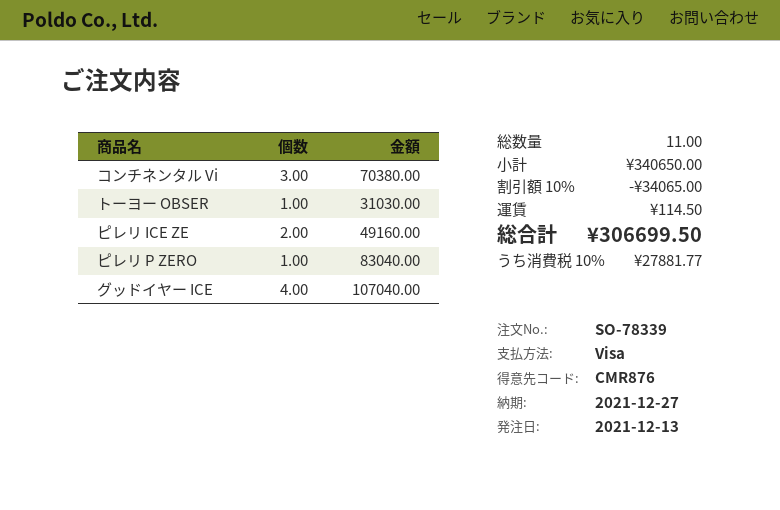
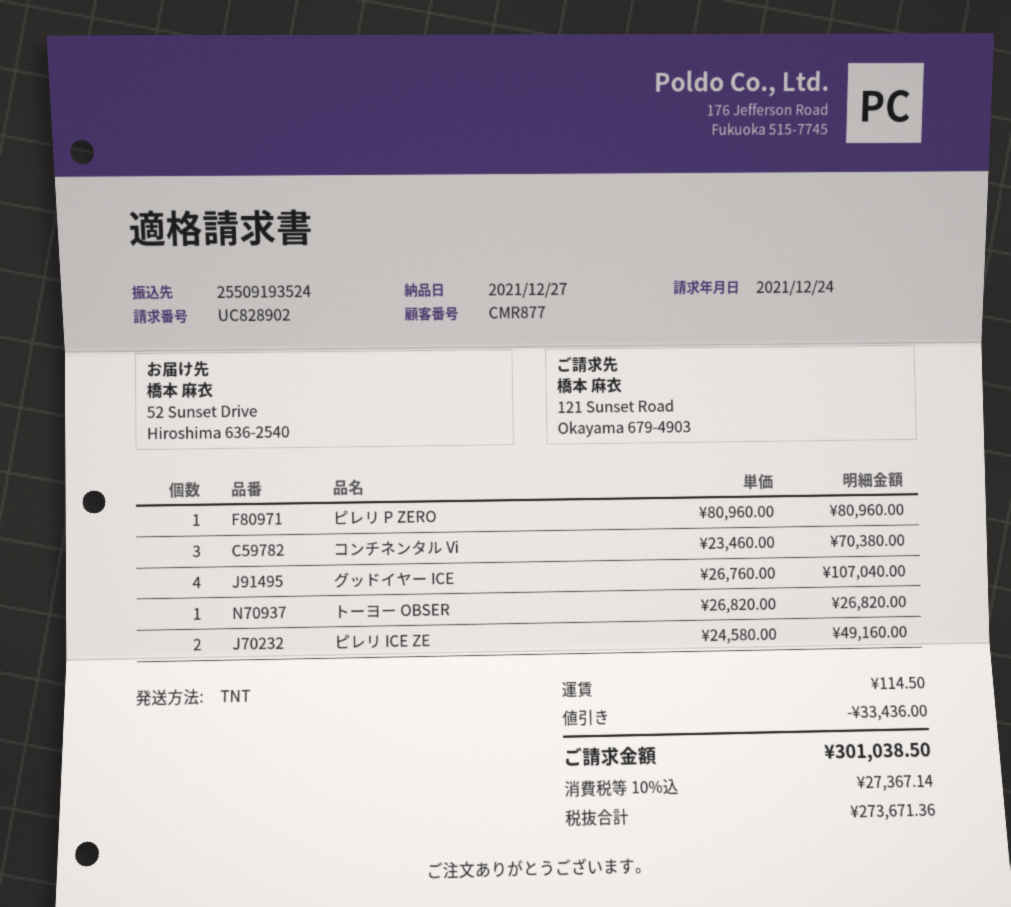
customer number: CMR876 -> CMR877
トーヨー OBSER: 1 for 31030.00 -> 1 for 26820.00
ピレリ P ZERO: 1 for 83040.00 -> 1 for 80960.00
discount: 34065.00 -> 33436.00
tax: 10% = 27881.77 -> 10% = 27367.14
total: 306699.50 -> 301038.50

